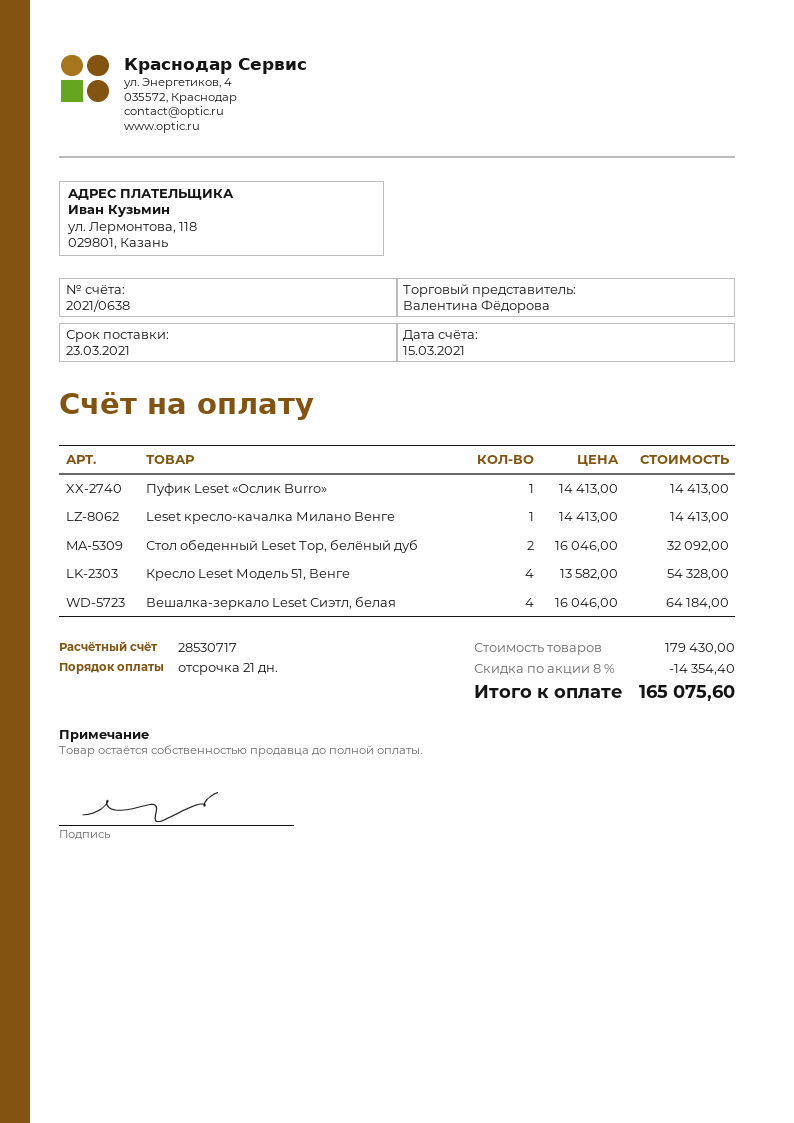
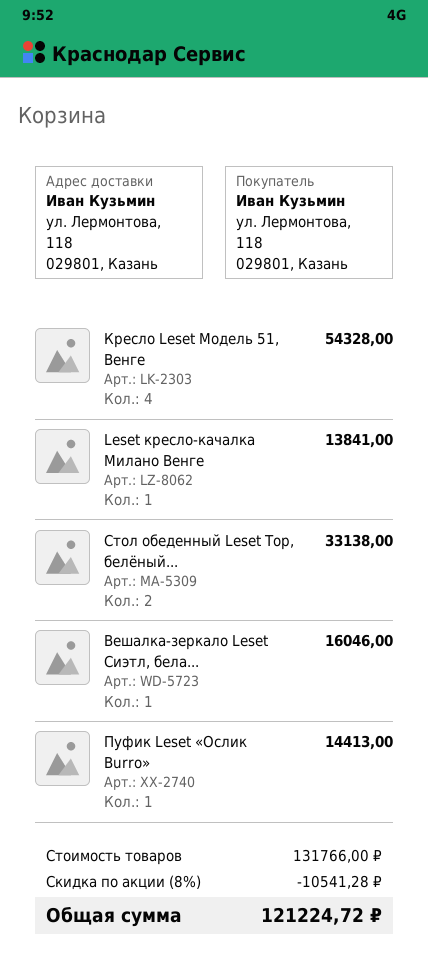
Leset кресло-качалка Милано Венге: 1 for 14413.00 -> 1 for 13841.00
Стол обеденный Leset Тор, белёный дуб: 2 for 32092.00 -> 2 for 33138.00
Вешалка-зеркало Leset Сиэтл, белая: 4 for 64184.00 -> 1 for 16046.00
subtotal: 179430.00 -> 131766.00
discount: 8% = 14354.40 -> 8% = 10541.28
total: 165075.60 -> 121224.72

